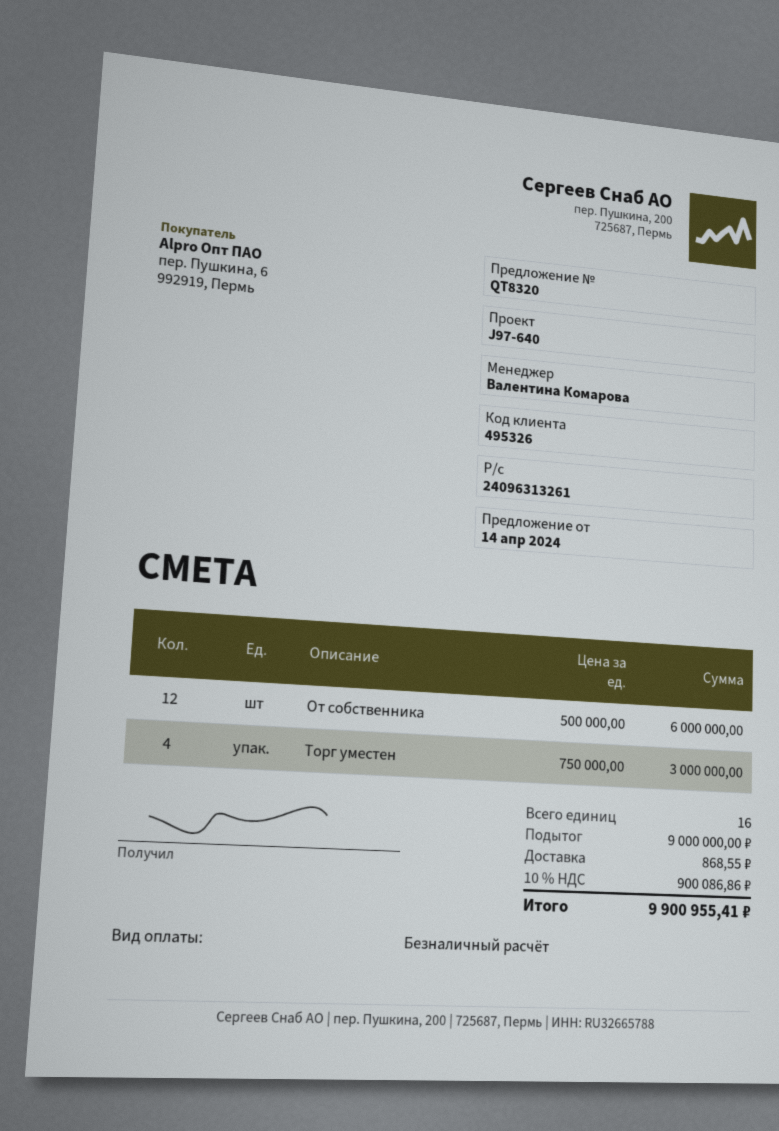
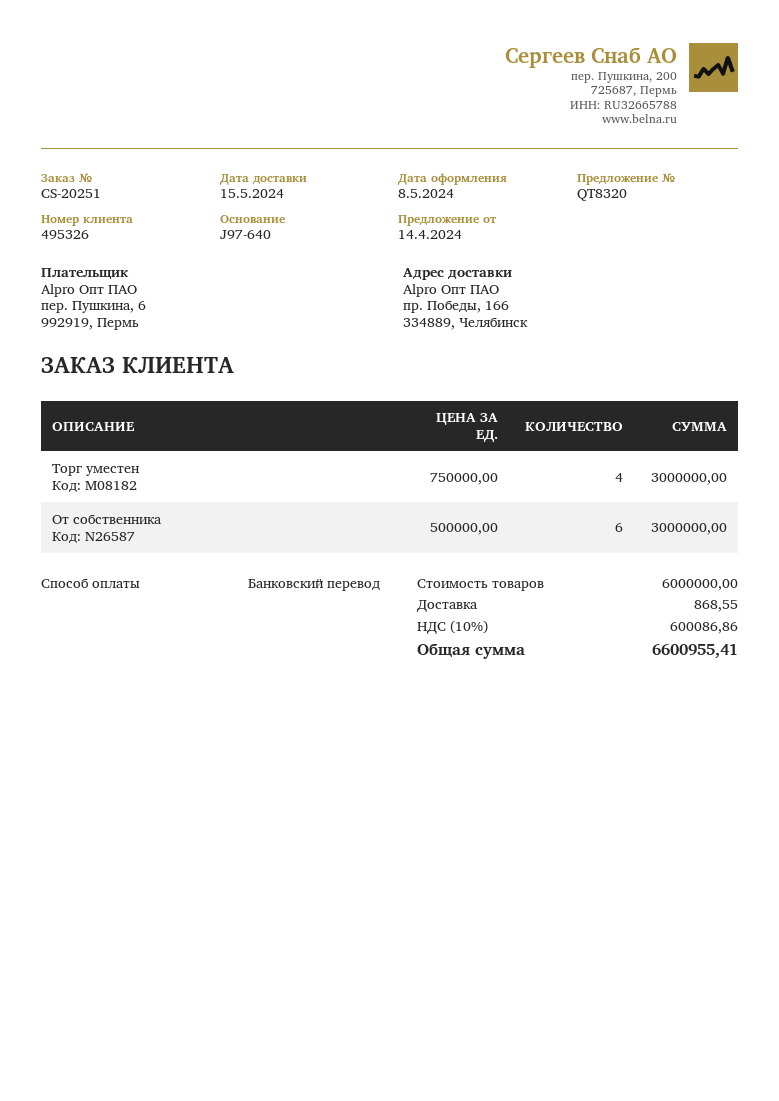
От собственника: 12 x 500000.00 = 6000000.00 -> 6 x 500000.00 = 3000000.00
subtotal: 9000000.00 -> 6000000.00
tax: 10% = 900086.86 -> 10% = 600086.86
total: 9900955.41 -> 6600955.41

